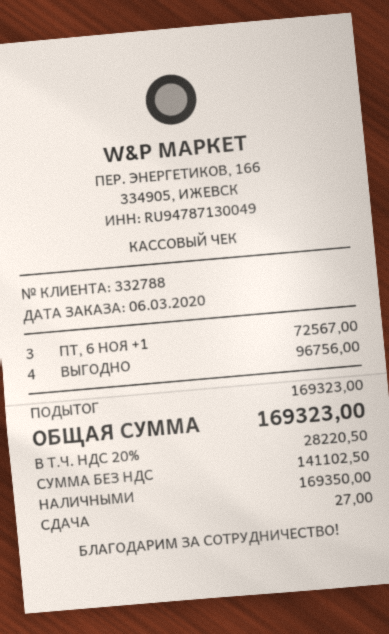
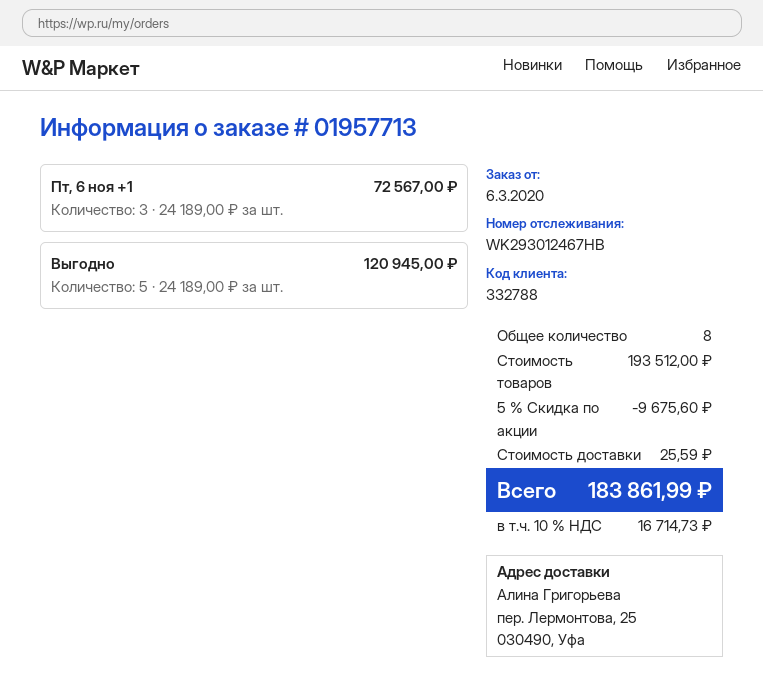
ВЫГОДНО: 4 for 96756.00 -> 5 for 120945.00
subtotal: 169323.00 -> 193512.00
discount: none -> 5% = 9675.60
shipping: none -> 25.59
tax: 20% = 28220.50 -> 10% = 16714.73
total: 169323.00 -> 183861.99

